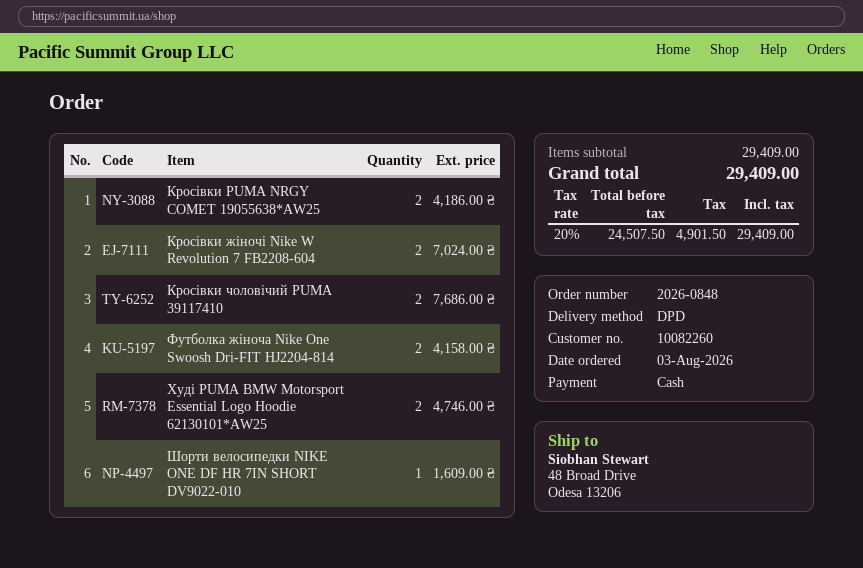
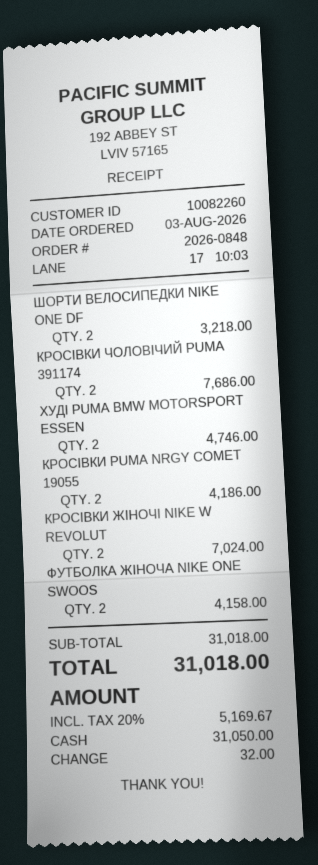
Шорти велосипедки NIKE ONE DF HR 7IN SHORT DV9022-010: 1 for 1609.00 -> 2 for 3218.00
subtotal: 29409.00 -> 31018.00
tax: 20% = 4901.50 -> 20% = 5169.67
total: 29409.00 -> 31018.00

